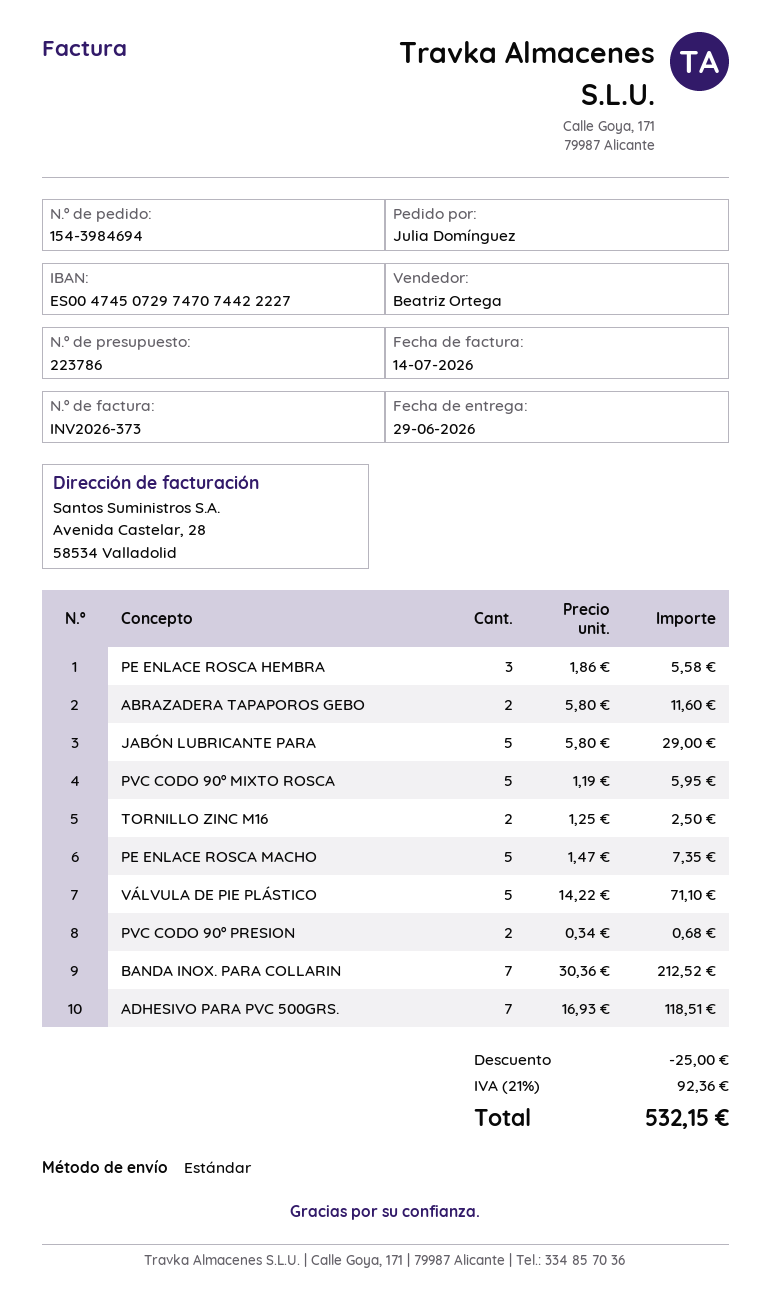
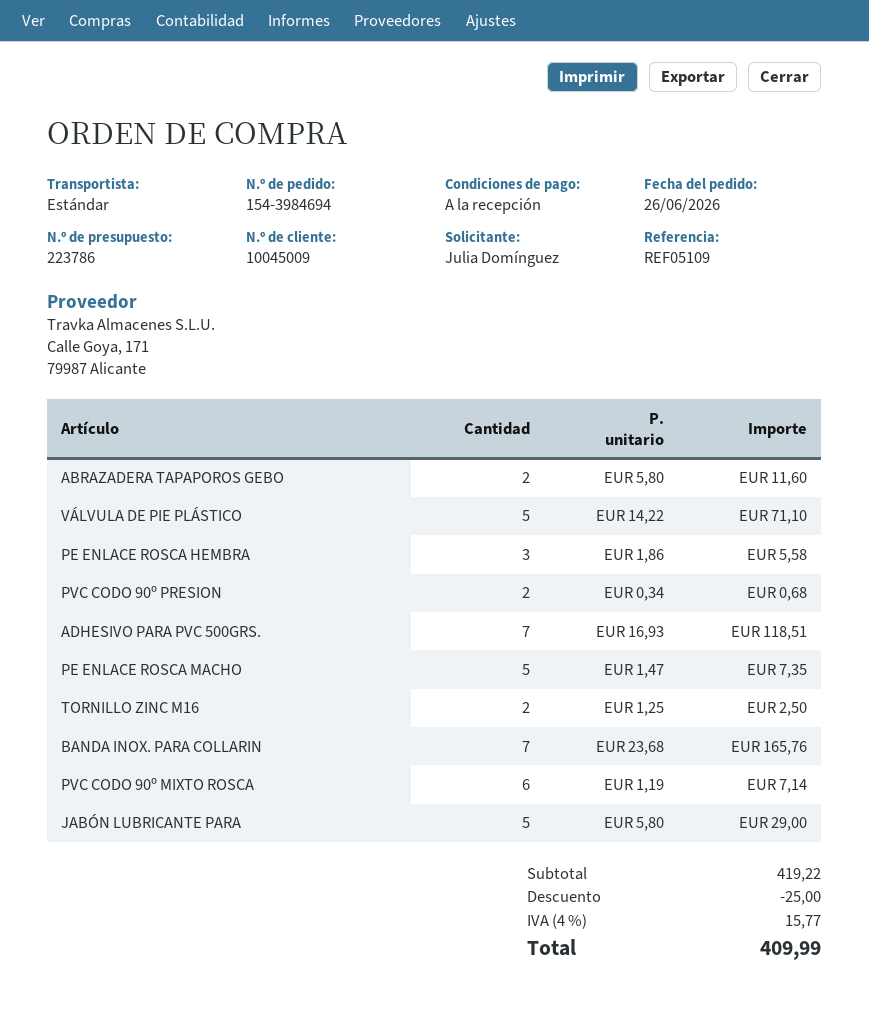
PVC CODO 90º MIXTO ROSCA: 5 x 1.19 = 5.95 -> 6 x 1.19 = 7.14
BANDA INOX. PARA COLLARIN: 7 x 30.36 = 212.52 -> 7 x 23.68 = 165.76
tax: 21% = 92.36 -> 4% = 15.77
total: 532.15 -> 409.99

